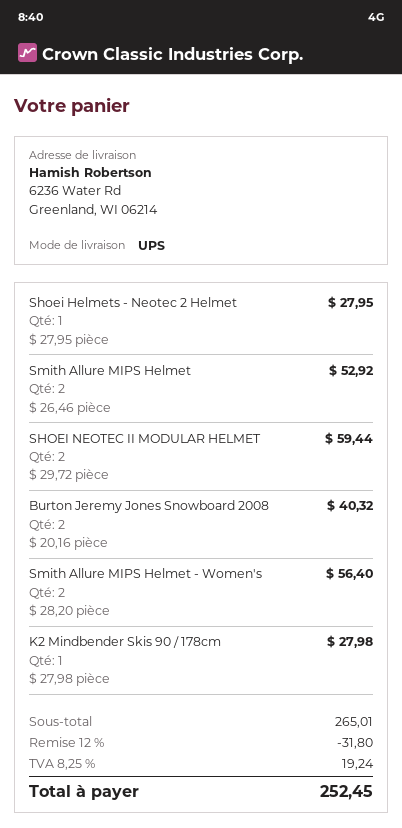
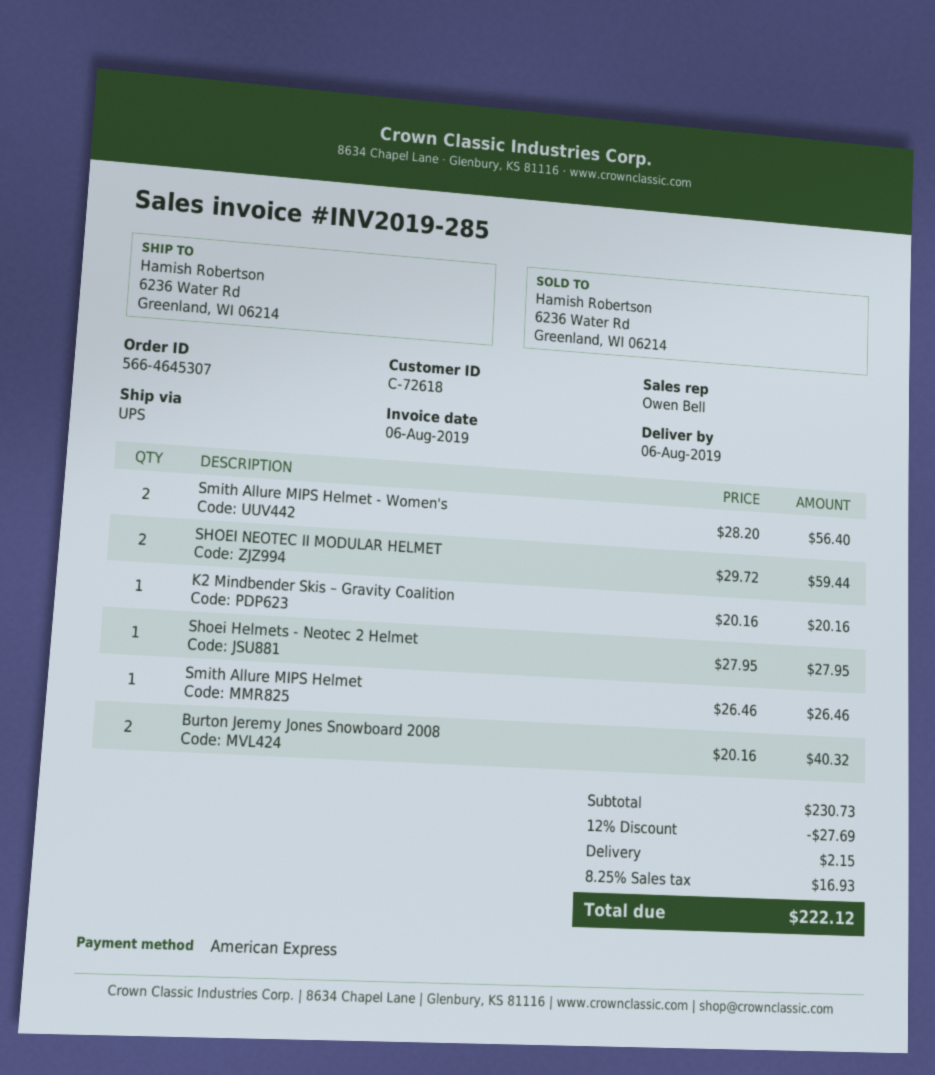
Smith Allure MIPS Helmet: 2 x 26.46 = 52.92 -> 1 x 26.46 = 26.46
K2 Mindbender Skis 90 / 178cm: 1 x 27.98 = 27.98 -> none
K2 Mindbender Skis – Gravity Coalition: none -> 1 x 20.16 = 20.16
subtotal: 265.01 -> 230.73
discount: 12% = 31.80 -> 12% = 27.69
shipping: none -> 2.15
tax: 8.25% = 19.24 -> 8.25% = 16.93
total: 252.45 -> 222.12

